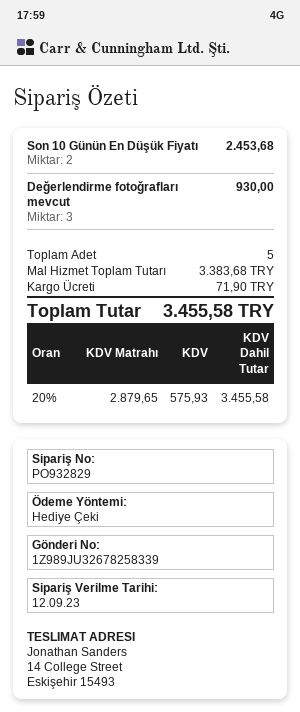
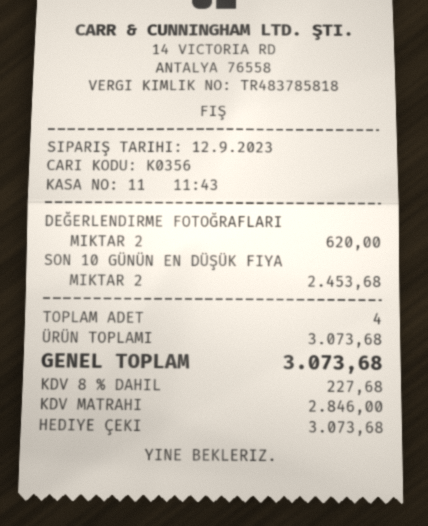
Değerlendirme fotoğrafları mevcut: 3 for 930.00 -> 2 for 620.00
total quantity: 5 -> 4
subtotal: 3383.68 -> 3073.68
shipping: 71.90 -> none
net: 2879.65 -> 2846.00
tax: 20% = 575.93 -> 8% = 227.68
total: 3455.58 -> 3073.68

